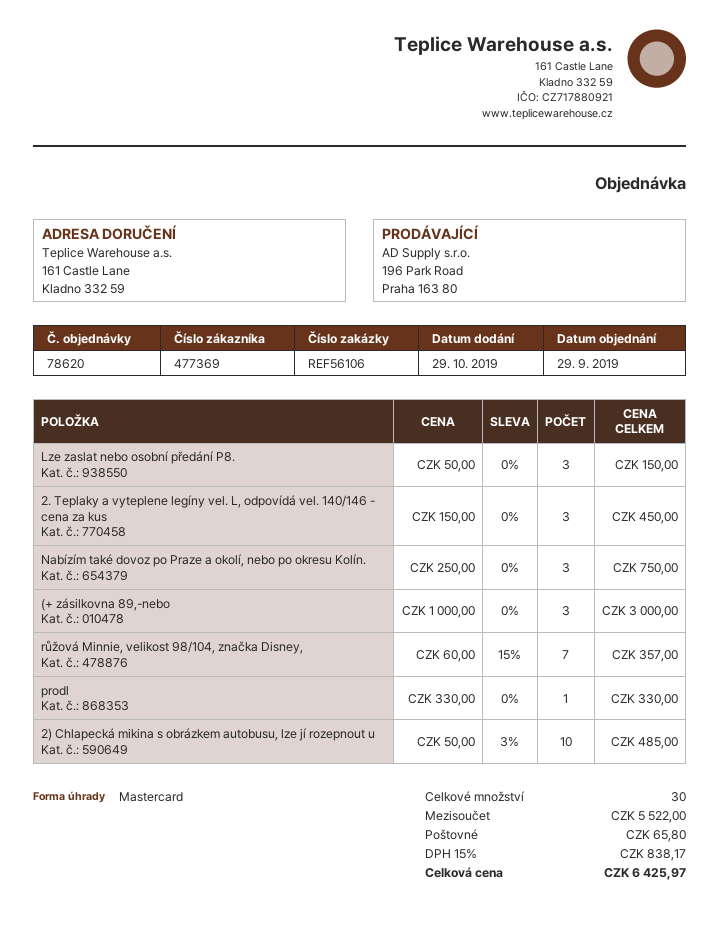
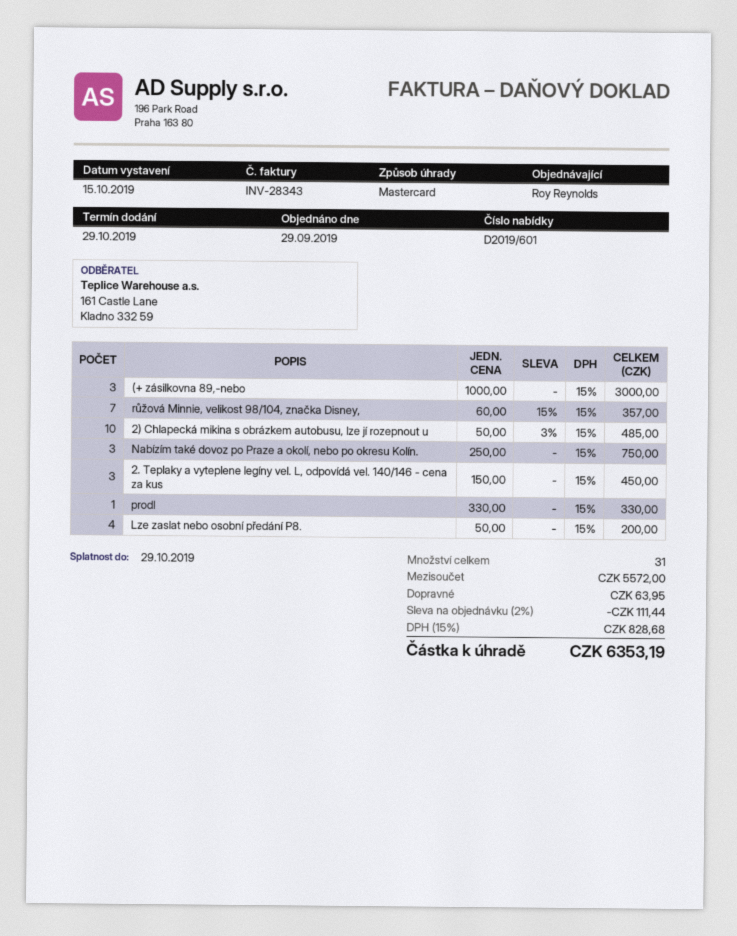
Lze zaslat nebo osobní předání P8.: 3 x 50.00 = 150.00 -> 4 x 50.00 = 200.00
total quantity: 30 -> 31
subtotal: 5522.00 -> 5572.00
discount: none -> 2% = 111.44
shipping: 65.80 -> 63.95
tax: 15% = 838.17 -> 15% = 828.68
total: 6425.97 -> 6353.19

